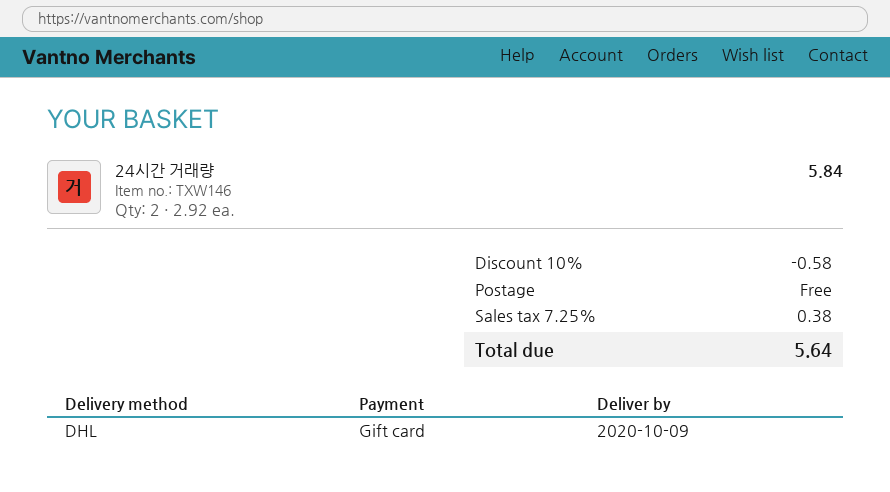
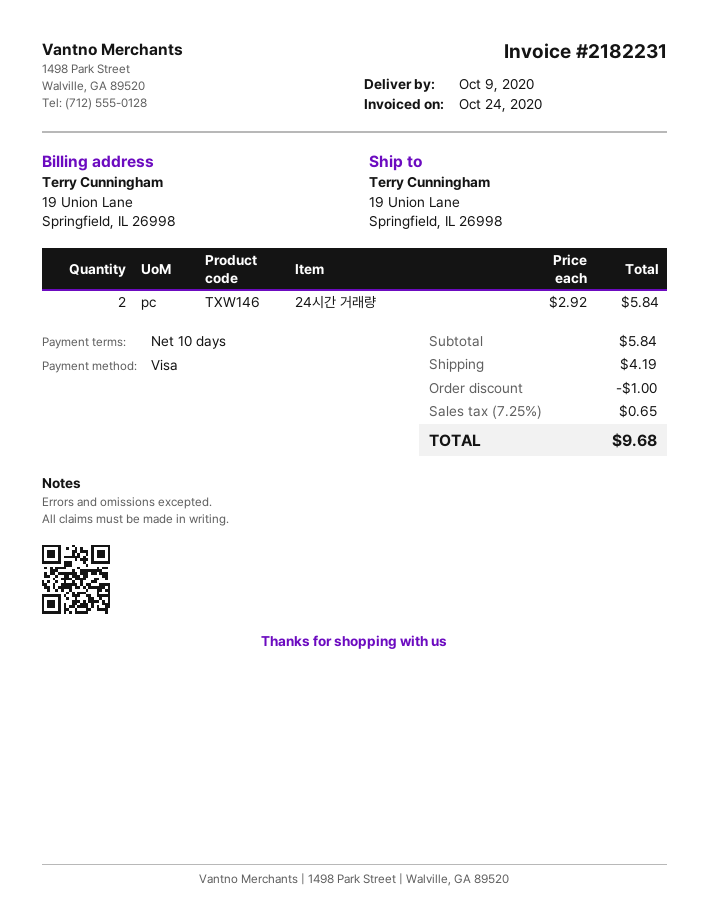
payment method: gift card -> Visa
discount: 0.58 -> 1.00
shipping: 0.00 -> 4.19
tax: 7.25% = 0.38 -> 7.25% = 0.65
total: 5.64 -> 9.68

